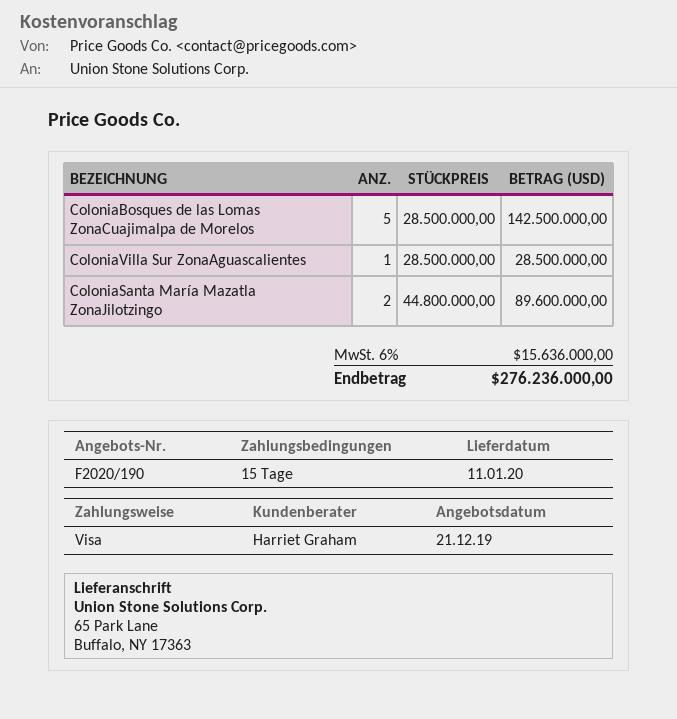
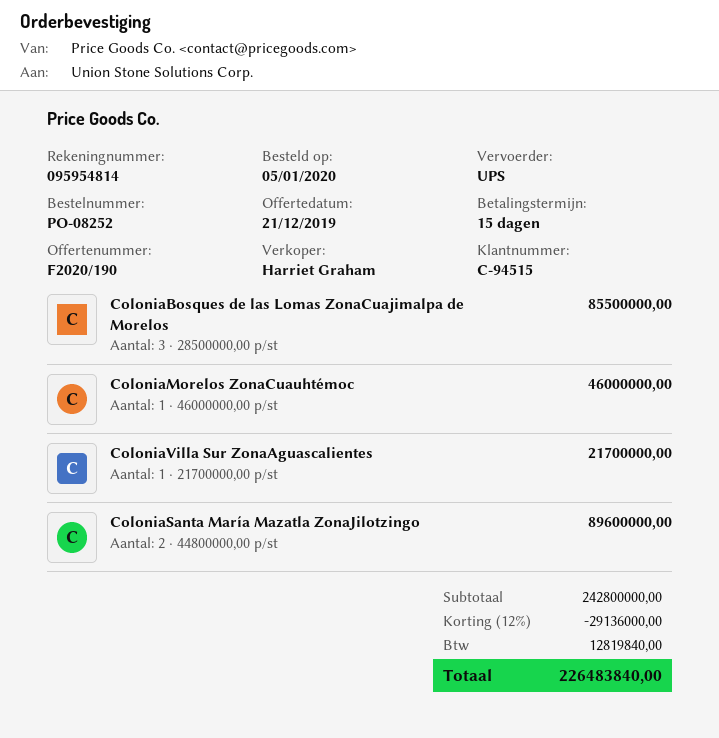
ColoniaBosques de las Lomas ZonaCuajimalpa de Morelos: 5 x 28500000.00 = 142500000.00 -> 3 x 28500000.00 = 85500000.00
ColoniaVilla Sur ZonaAguascalientes: 1 x 28500000.00 = 28500000.00 -> 1 x 21700000.00 = 21700000.00
ColoniaMorelos ZonaCuauhtémoc: none -> 1 x 46000000.00 = 46000000.00
discount: none -> 12% = 29136000.00
tax: 15636000.00 -> 12819840.00
total: 276236000.00 -> 226483840.00

